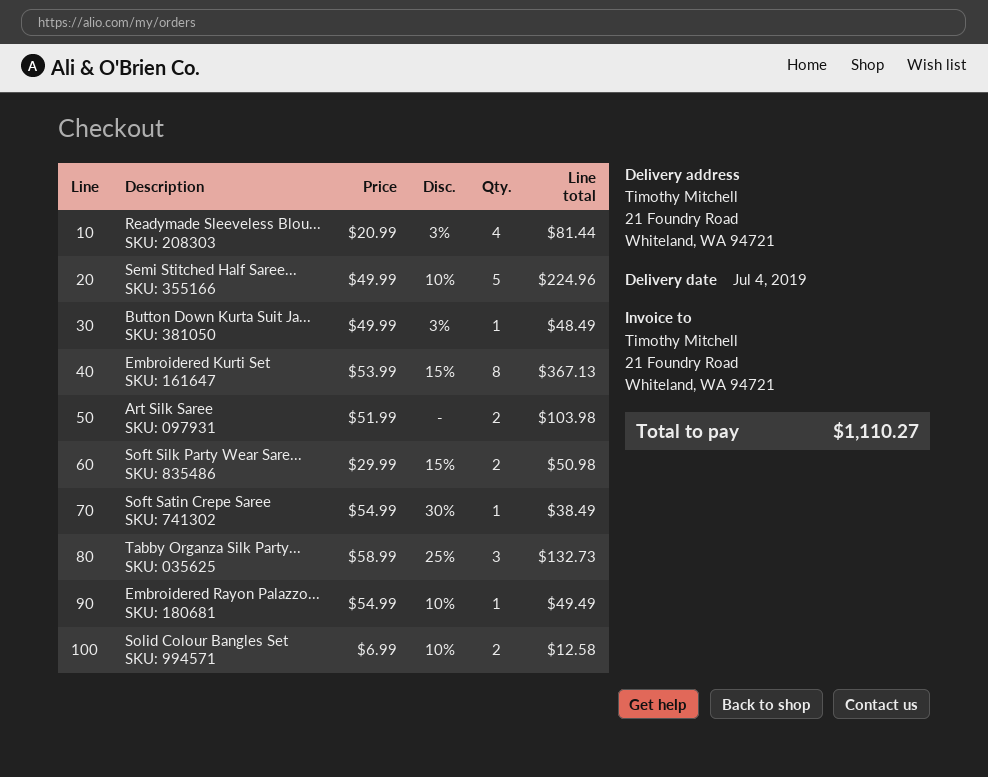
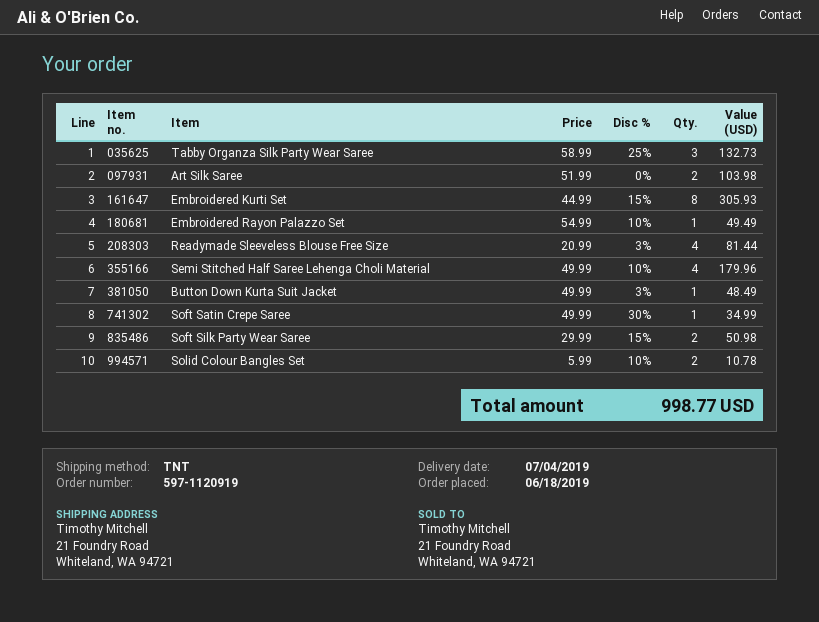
Semi Stitched Half Saree...: 5 x 49.99 - 10% = 224.96 -> 4 x 49.99 - 10% = 179.96
Embroidered Kurti Set: 8 x 53.99 - 15% = 367.13 -> 8 x 44.99 - 15% = 305.93
Soft Satin Crepe Saree: 1 x 54.99 - 30% = 38.49 -> 1 x 49.99 - 30% = 34.99
Solid Colour Bangles Set: 2 x 6.99 - 10% = 12.58 -> 2 x 5.99 - 10% = 10.78
total: 1110.27 -> 998.77

